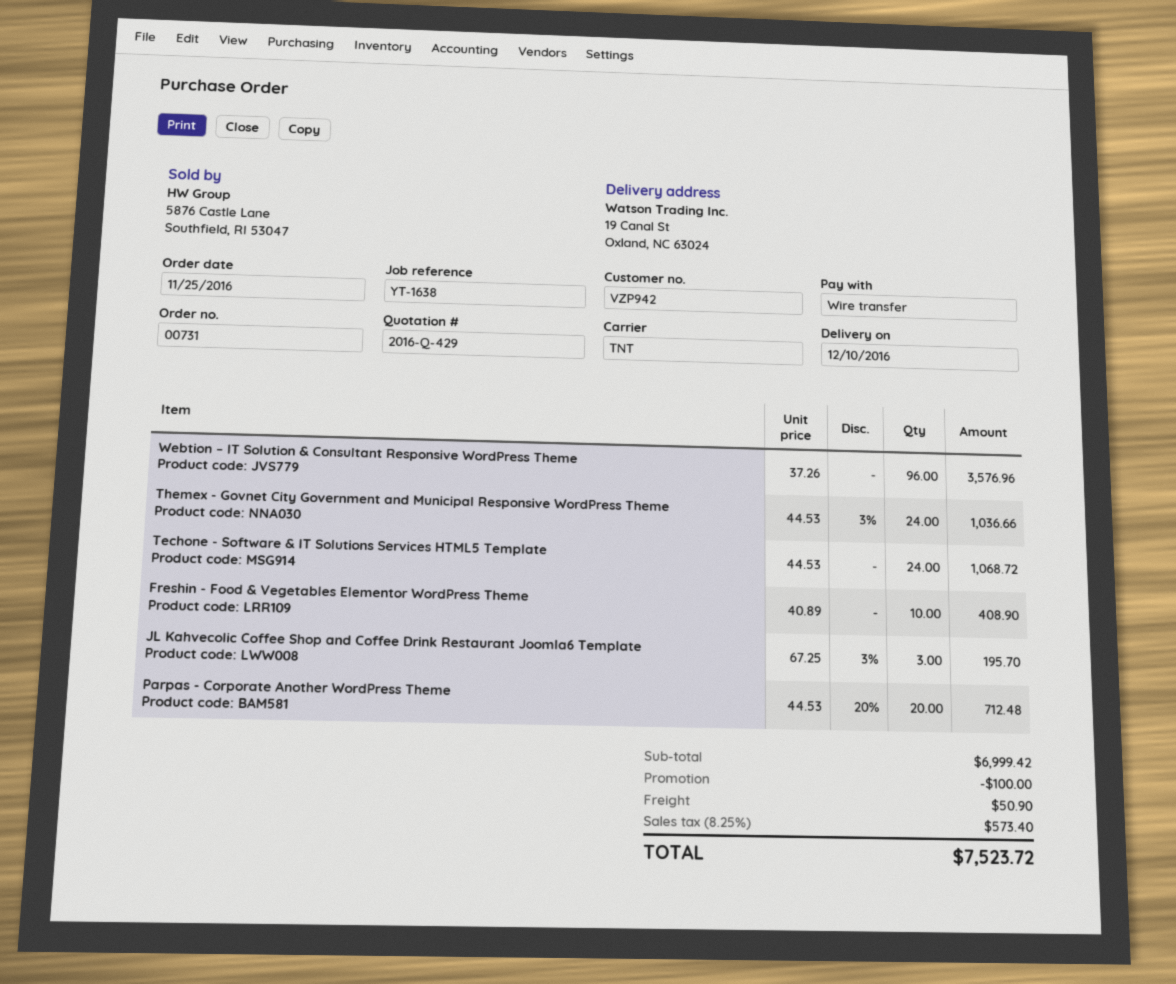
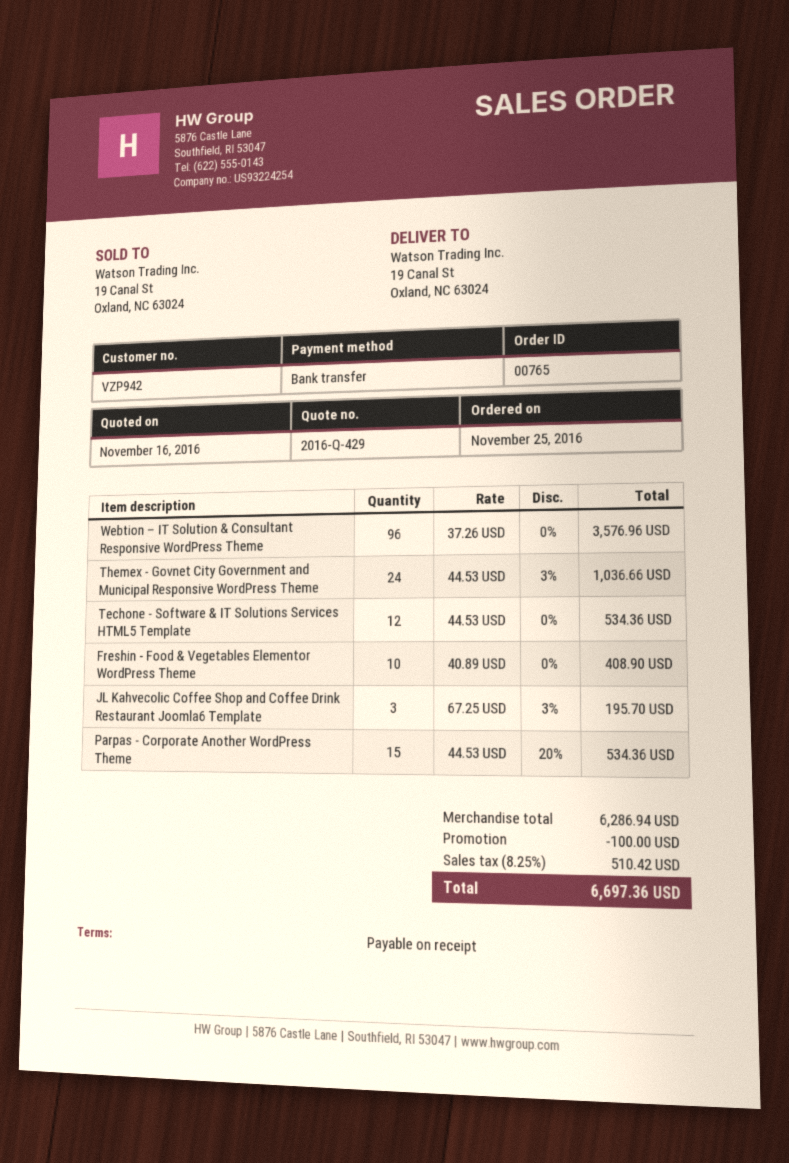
order number: 00731 -> 00765
Techone - Software & IT Solutions Services HTML5 Template: 24 x 44.53 = 1068.72 -> 12 x 44.53 = 534.36
Parpas - Corporate Another WordPress Theme: 20 x 44.53 - 20% = 712.48 -> 15 x 44.53 - 20% = 534.36
subtotal: 6999.42 -> 6286.94
shipping: 50.90 -> none
tax: 8.25% = 573.40 -> 8.25% = 510.42
total: 7523.72 -> 6697.36

